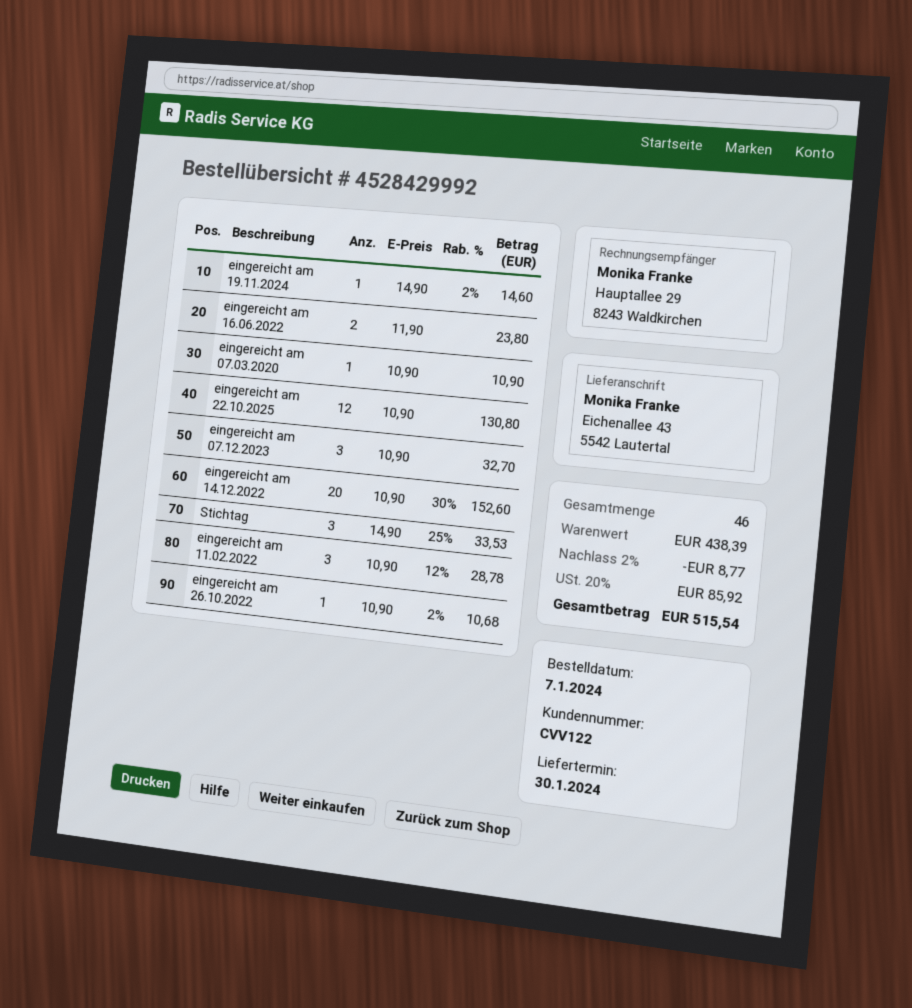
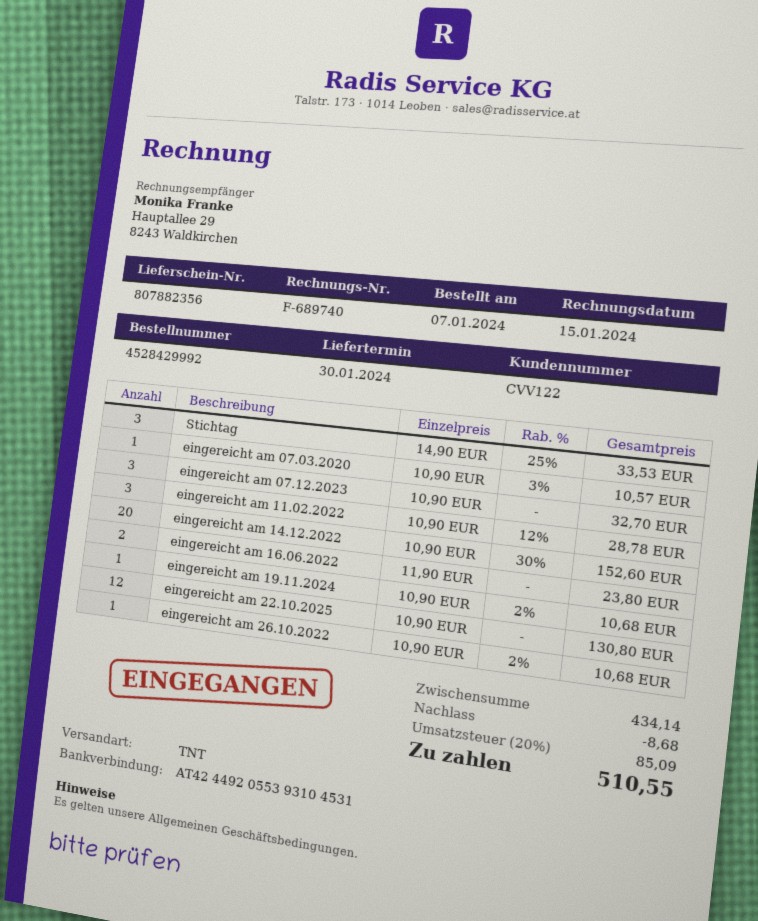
eingereicht am 19.11.2024: 1 x 14.90 - 2% = 14.60 -> 1 x 10.90 - 2% = 10.68
eingereicht am 07.03.2020: 1 x 10.90 = 10.90 -> 1 x 10.90 - 3% = 10.57
subtotal: 438.39 -> 434.14
discount: 8.77 -> 8.68
tax: 20% = 85.92 -> 20% = 85.09
total: 515.54 -> 510.55

